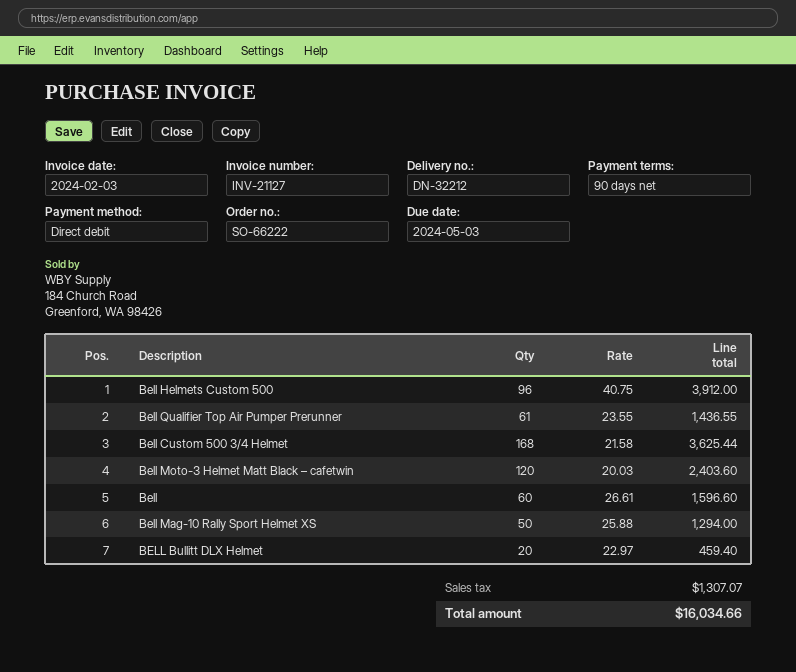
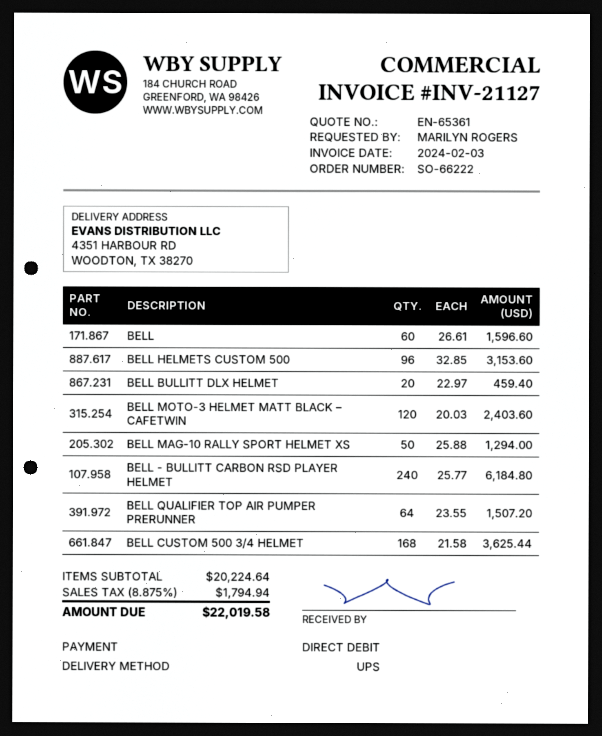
Bell Helmets Custom 500: 96 x 40.75 = 3912.00 -> 96 x 32.85 = 3153.60
Bell Qualifier Top Air Pumper Prerunner: 61 x 23.55 = 1436.55 -> 64 x 23.55 = 1507.20
BELL - BULLITT CARBON RSD PLAYER HELMET: none -> 240 x 25.77 = 6184.80
tax: 1307.07 -> 1794.94
total: 16034.66 -> 22019.58

